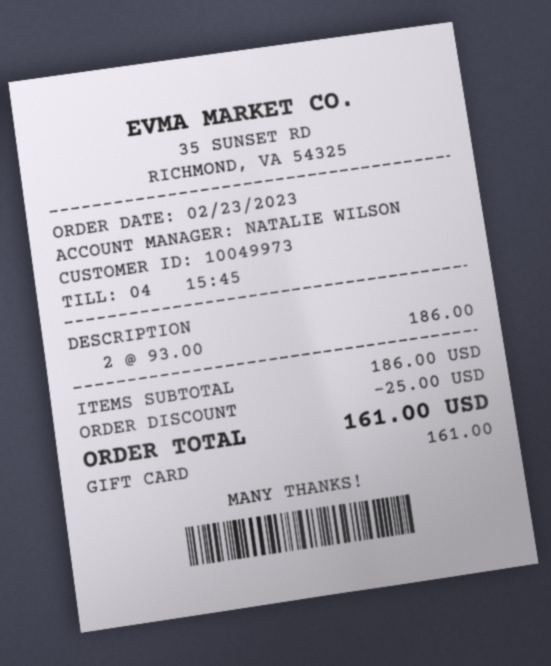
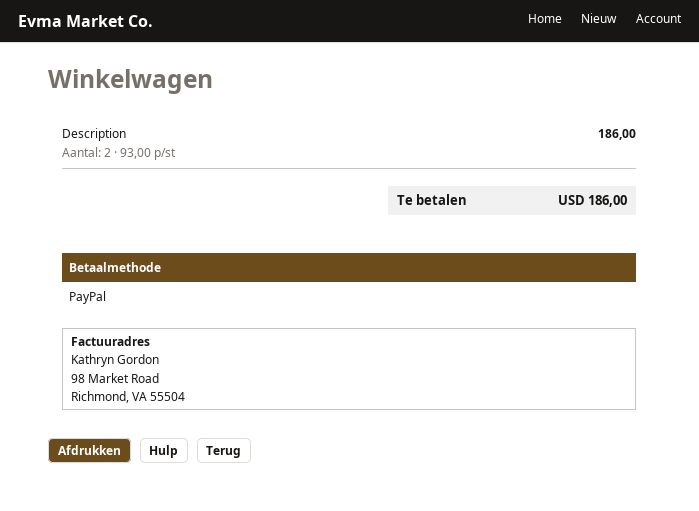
payment method: gift card -> PayPal
discount: 25.00 -> none
total: 161.00 -> 186.00

